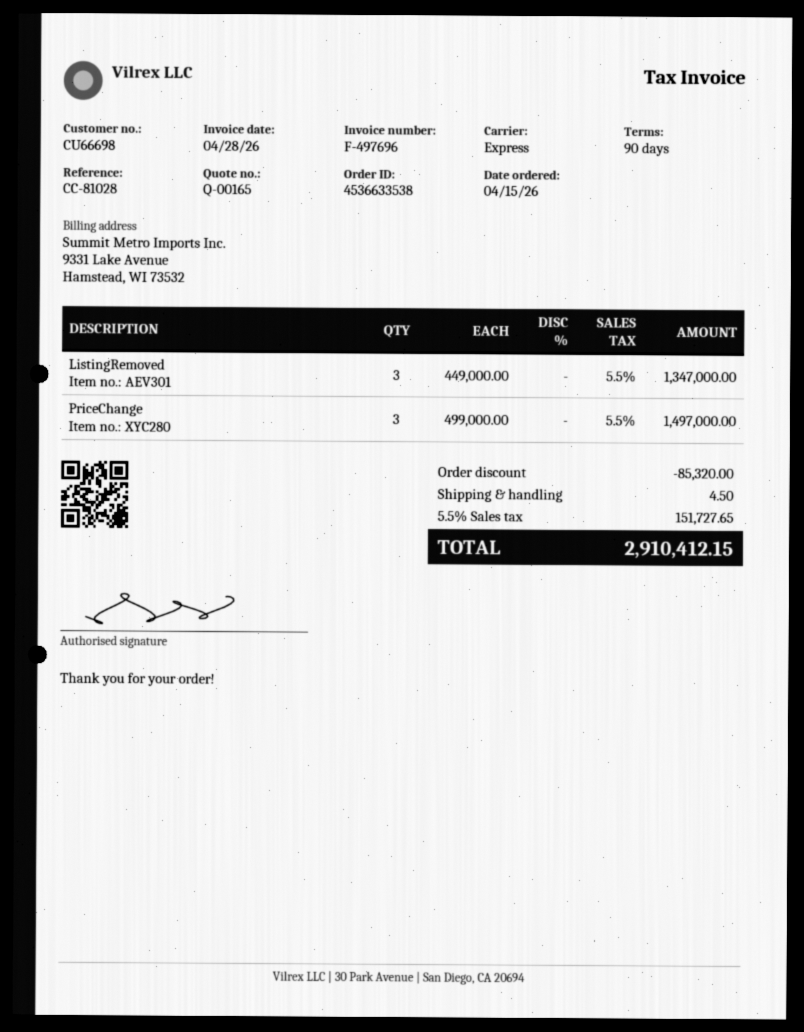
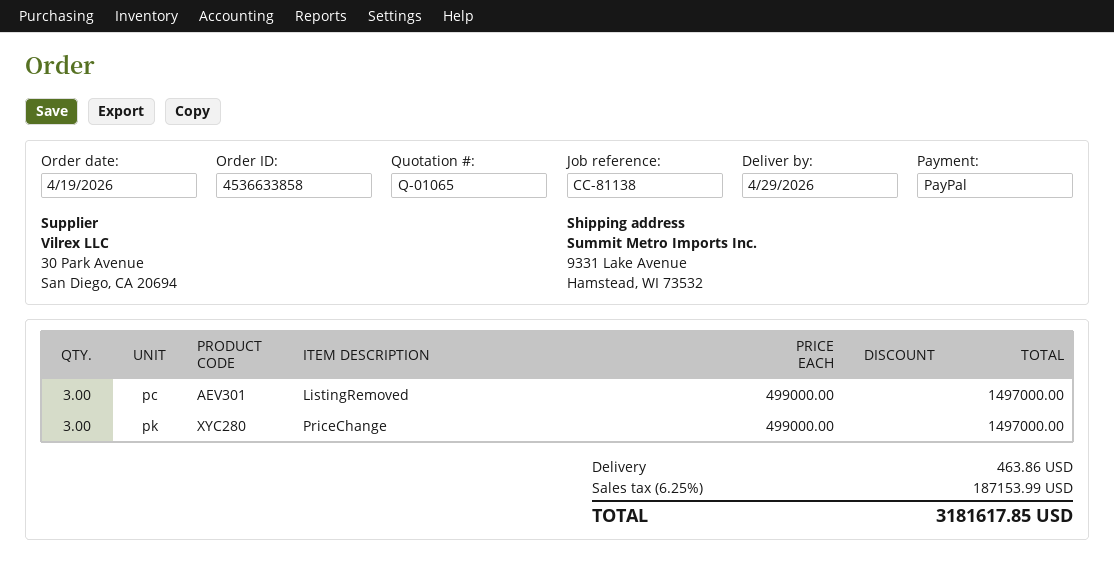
quote number: Q-00165 -> Q-01065
order number: 4536633538 -> 4536633858
order date: 2026-04-15 -> 2026-04-19
reference: CC-81028 -> CC-81138
ListingRemoved: 3 x 449000.00 = 1347000.00 -> 3 x 499000.00 = 1497000.00
discount: 85320.00 -> none
shipping: 4.50 -> 463.86
tax: 5.5% = 151727.65 -> 6.25% = 187153.99
total: 2910412.15 -> 3181617.85

